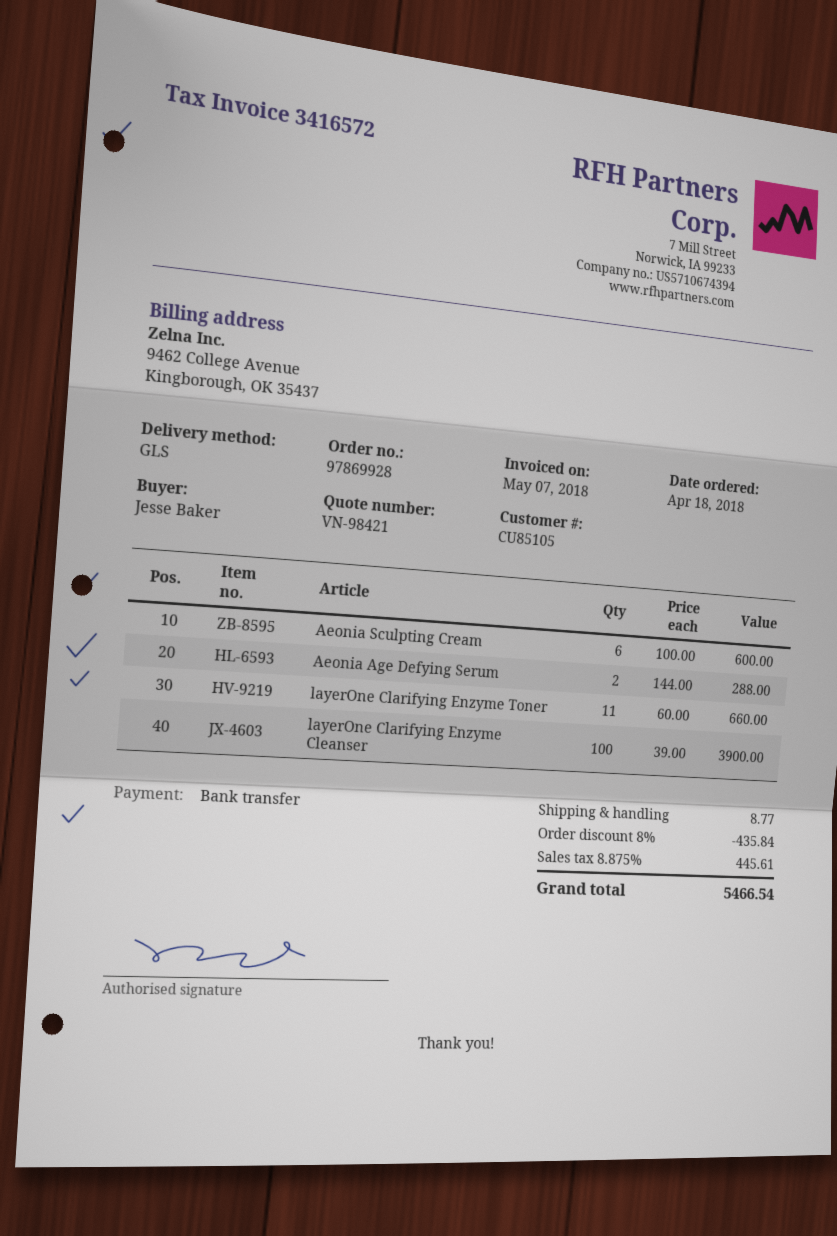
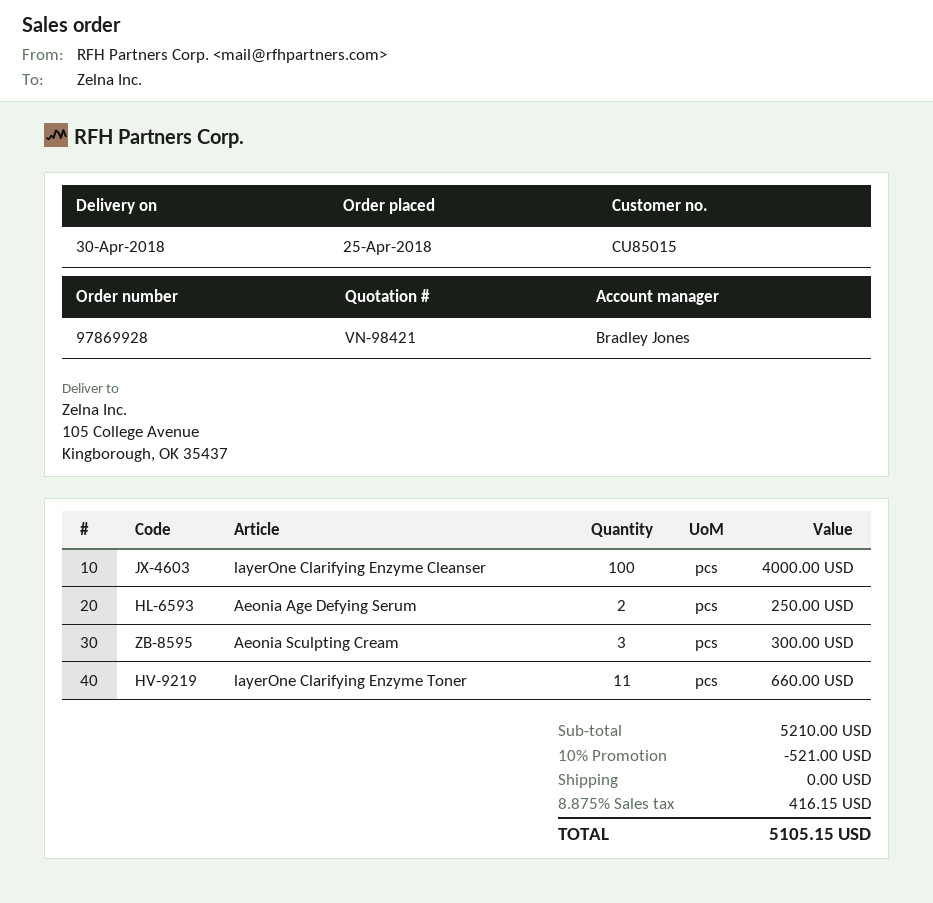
order date: 2018-04-18 -> 2018-04-25
customer number: CU85105 -> CU85015
Aeonia Sculpting Cream: 6 for 600.00 -> 3 for 300.00
Aeonia Age Defying Serum: 2 for 288.00 -> 2 for 250.00
layerOne Clarifying Enzyme Cleanser: 100 for 3900.00 -> 100 for 4000.00
discount: 8% = 435.84 -> 10% = 521.00
shipping: 8.77 -> 0.00
tax: 8.875% = 445.61 -> 8.875% = 416.15
total: 5466.54 -> 5105.15

